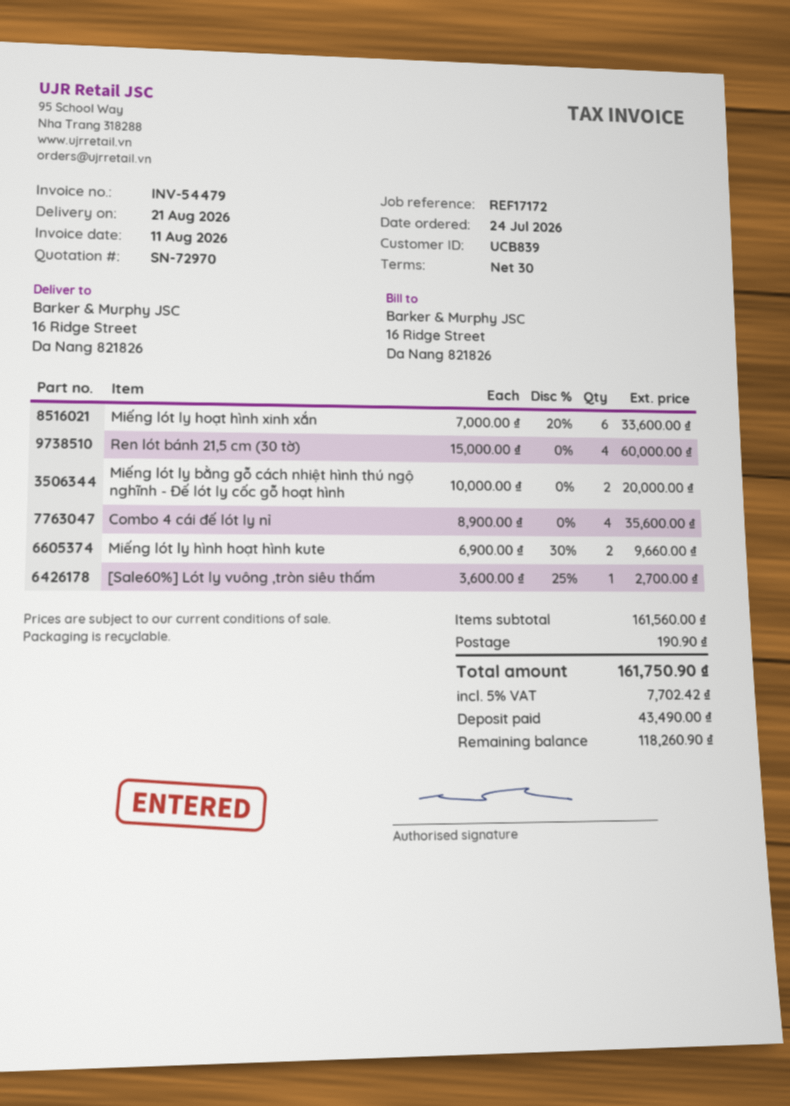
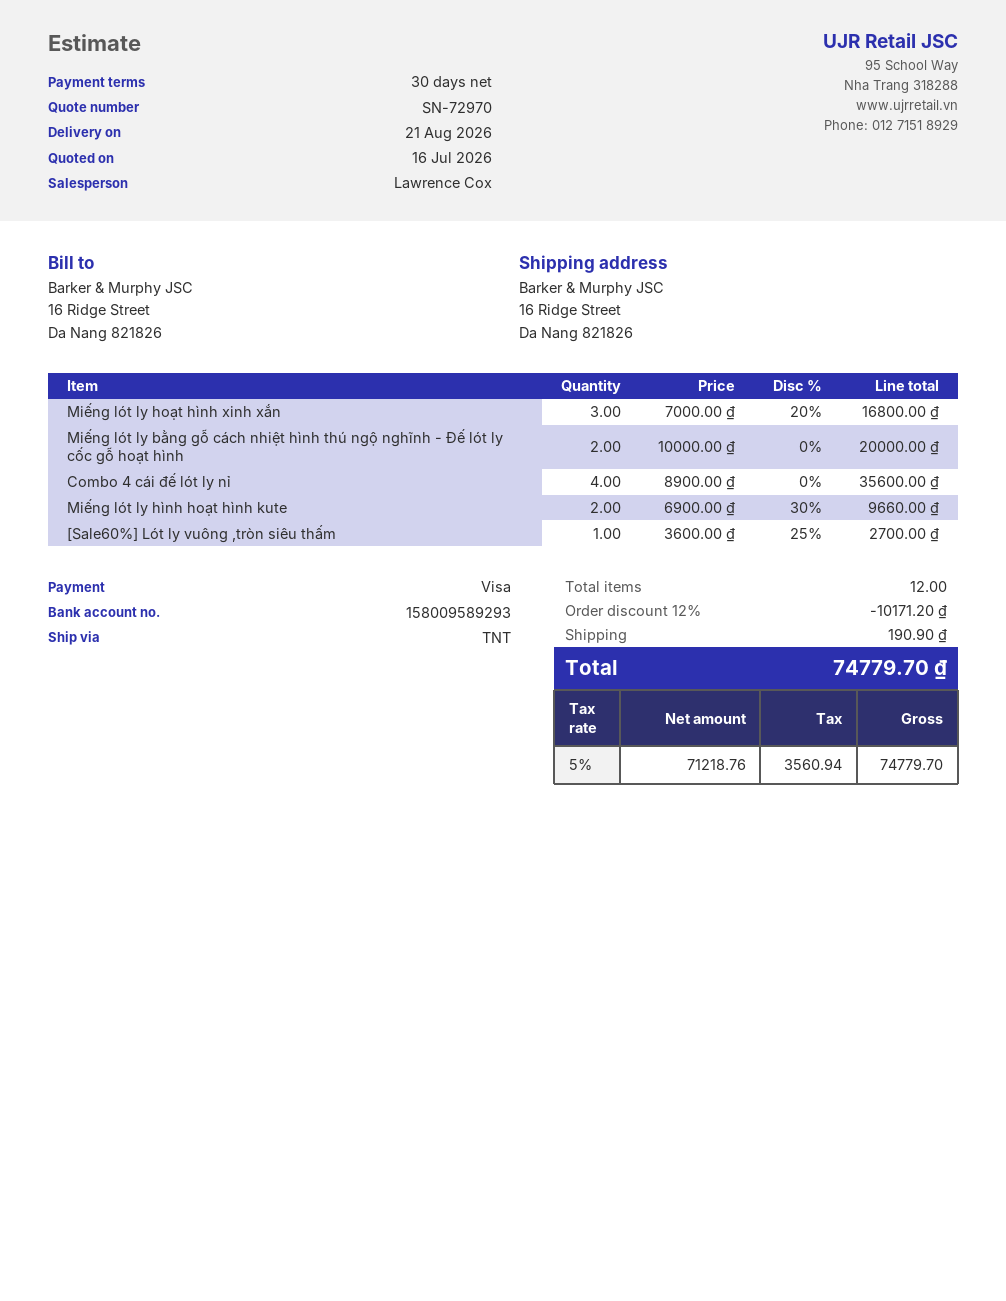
Miếng lót ly hoạt hình xinh xắn: 6 x 7000.00 - 20% = 33600.00 -> 3 x 7000.00 - 20% = 16800.00
Ren lót bánh 21,5 cm (30 tờ): 4 x 15000.00 = 60000.00 -> none
discount: none -> 12% = 10171.20
tax: 5% = 7702.42 -> 5% = 3560.94
total: 161750.90 -> 74779.70

